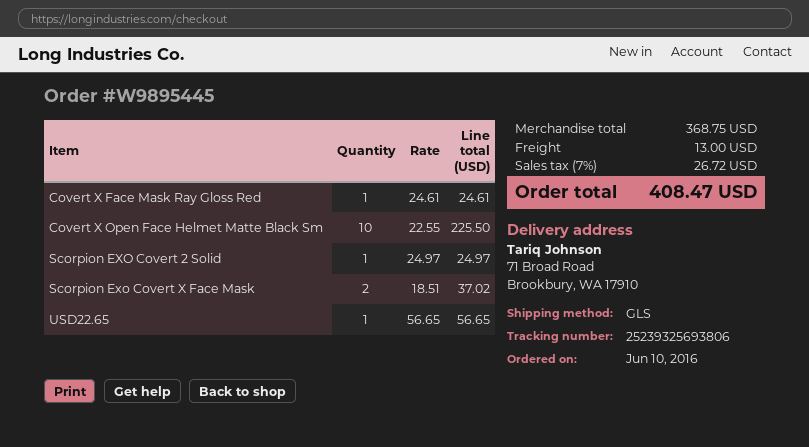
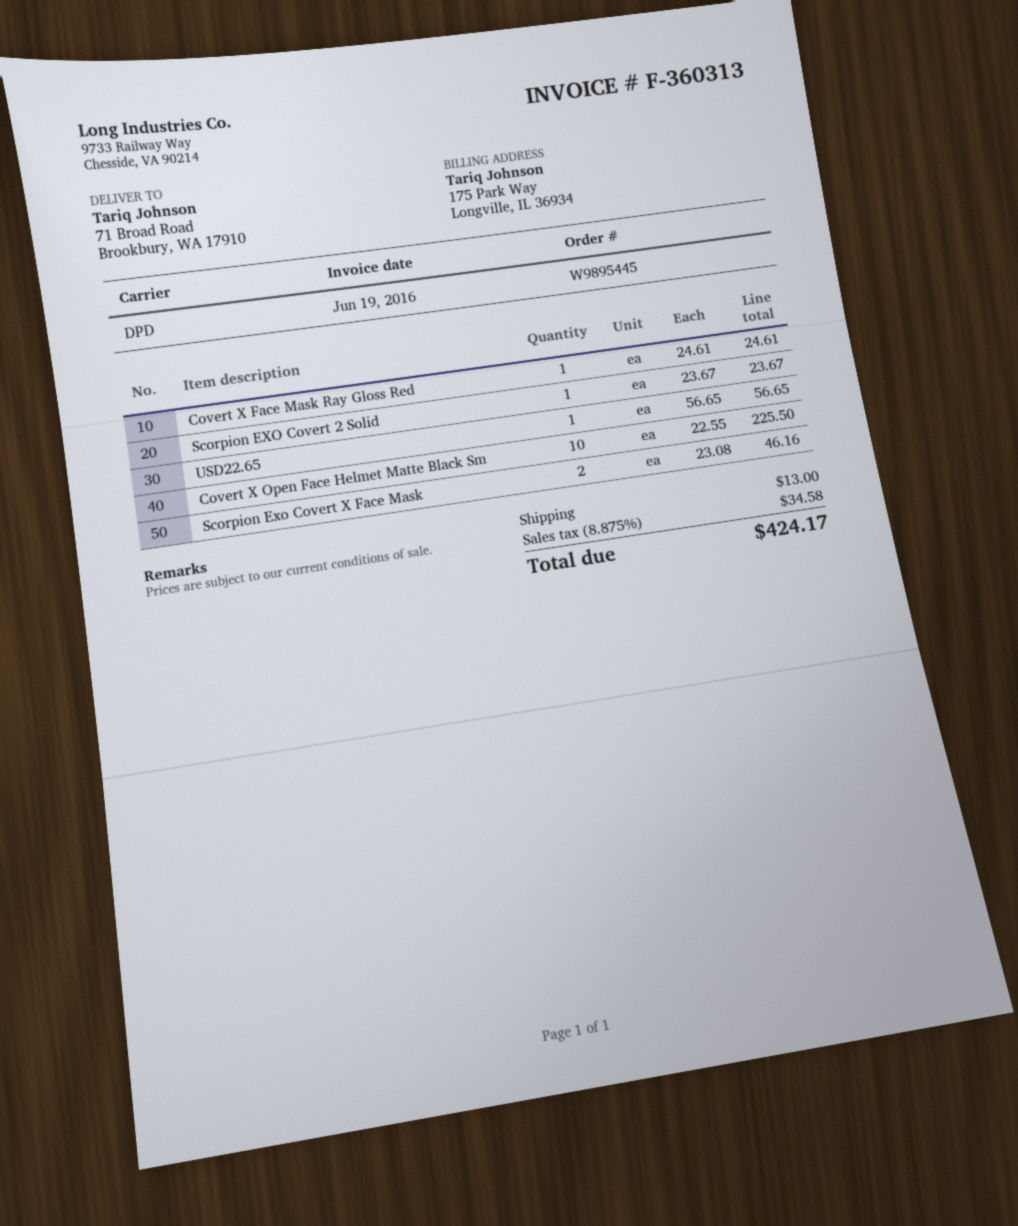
shipping method: GLS -> DPD
Scorpion EXO Covert 2 Solid: 1 x 24.97 = 24.97 -> 1 x 23.67 = 23.67
Scorpion Exo Covert X Face Mask: 2 x 18.51 = 37.02 -> 2 x 23.08 = 46.16
tax: 7% = 26.72 -> 8.875% = 34.58
total: 408.47 -> 424.17

